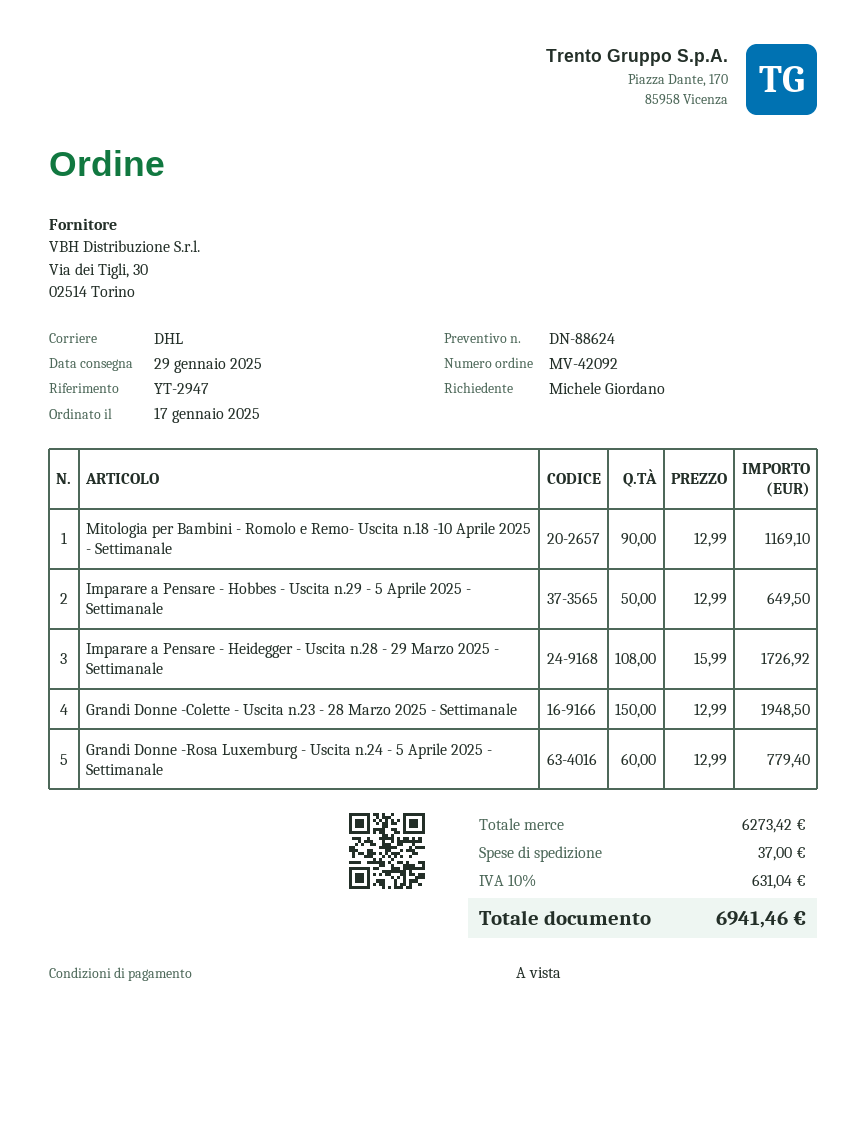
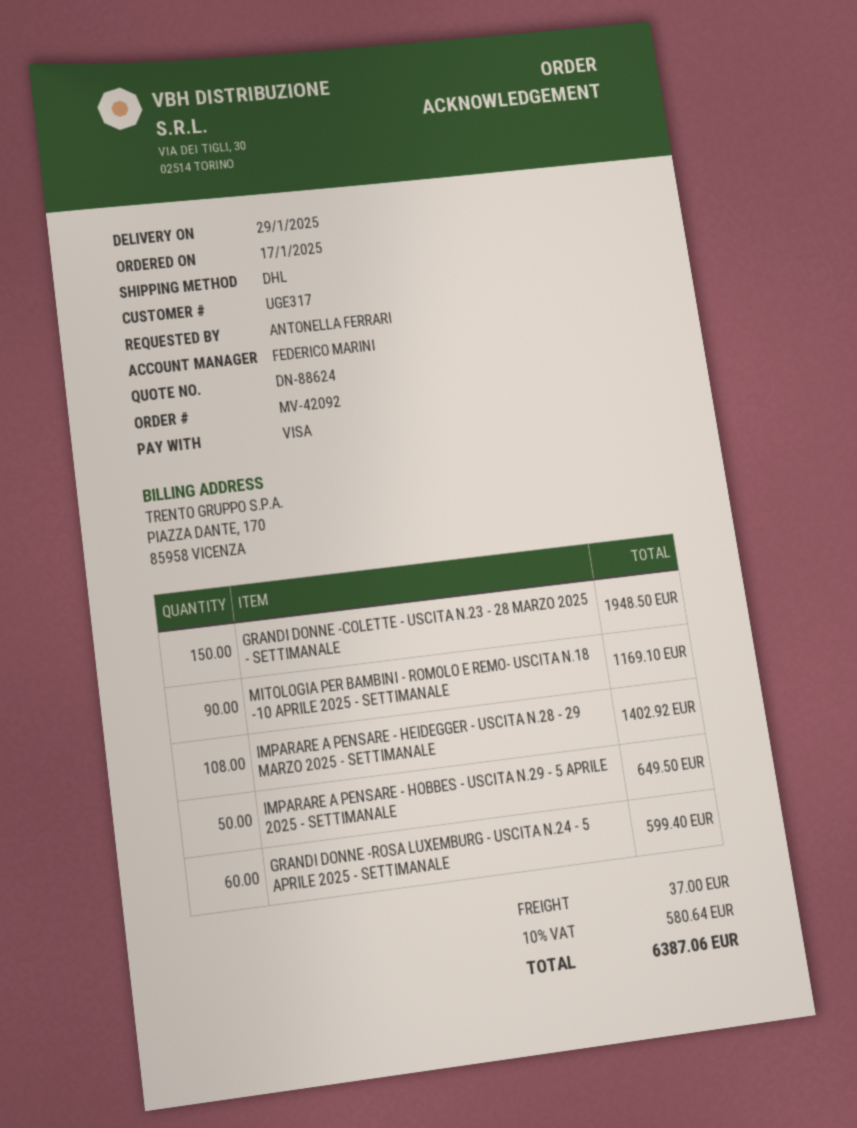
ordered by: Michele Giordano -> ANTONELLA FERRARI
Imparare a Pensare - Heidegger - Uscita n.28 - 29 Marzo 2025 - Settimanale: 108 for 1726.92 -> 108 for 1402.92
Grandi Donne -Rosa Luxemburg - Uscita n.24 - 5 Aprile 2025 - Settimanale: 60 for 779.40 -> 60 for 599.40
tax: 10% = 631.04 -> 10% = 580.64
total: 6941.46 -> 6387.06

